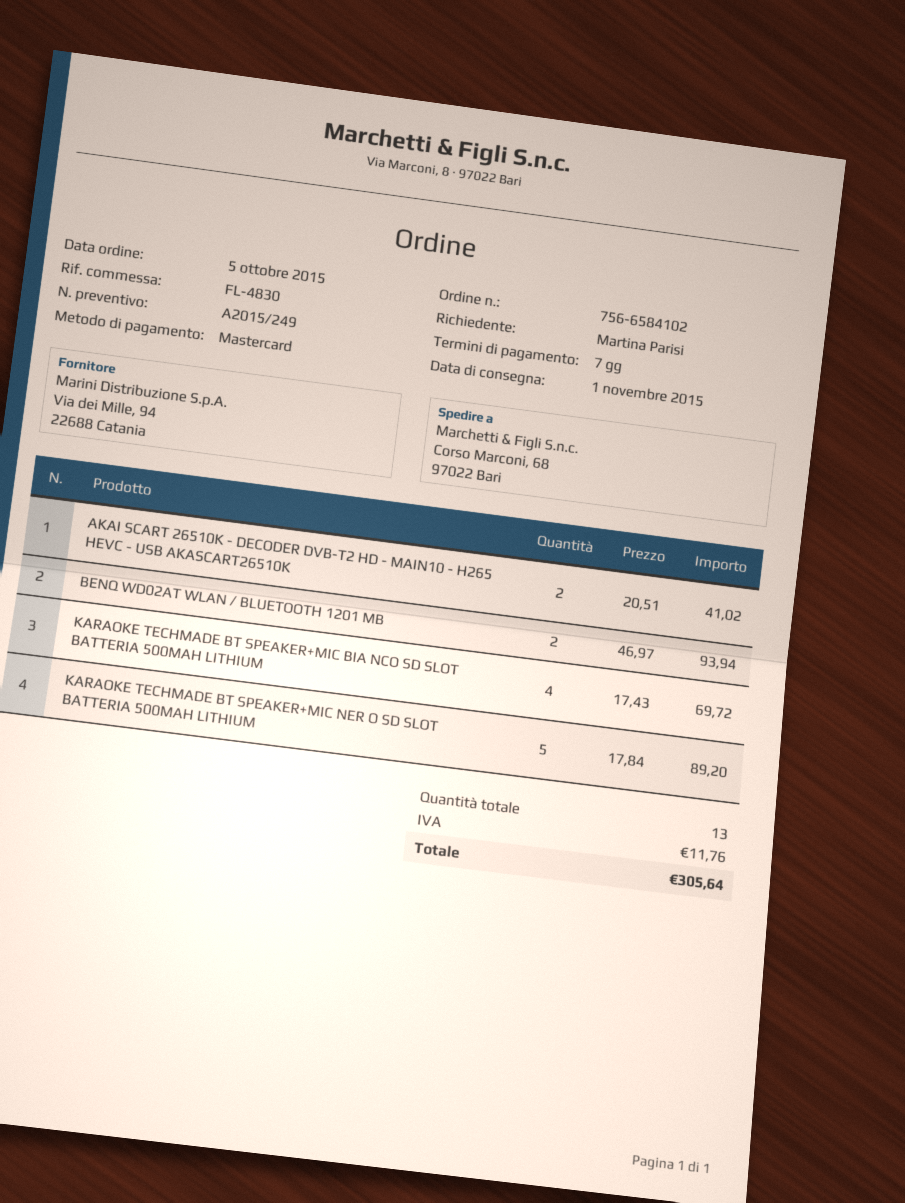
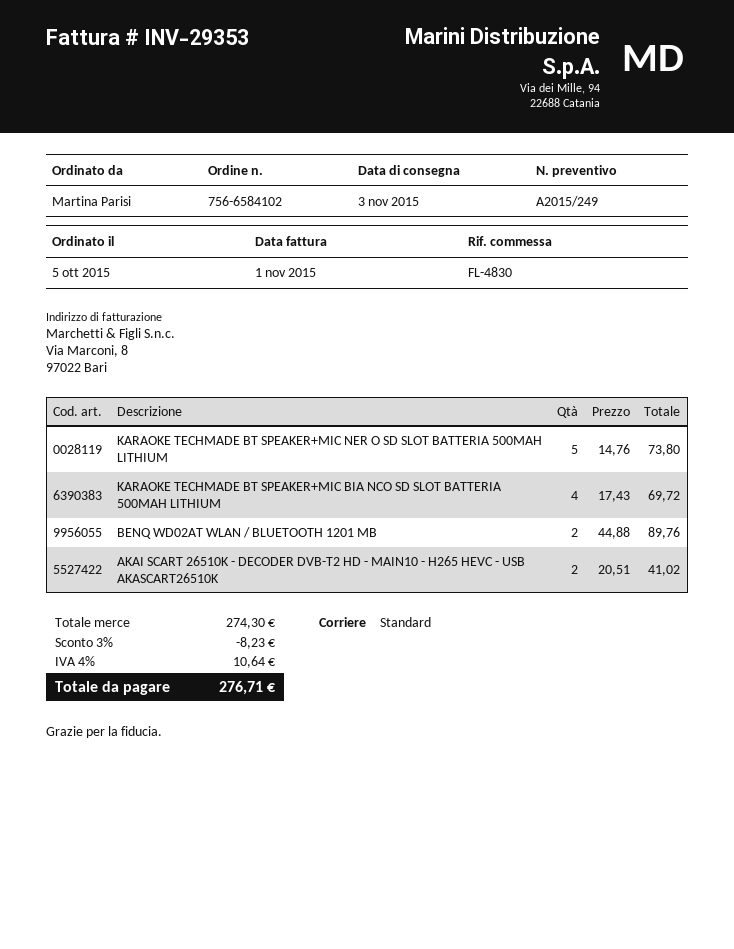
delivery date: 2015-11-01 -> 2015-11-03
BENQ WD02AT WLAN / BLUETOOTH 1201 MB: 2 x 46.97 = 93.94 -> 2 x 44.88 = 89.76
KARAOKE TECHMADE BT SPEAKER+MIC NER O SD SLOT BATTERIA 500MAH LITHIUM: 5 x 17.84 = 89.20 -> 5 x 14.76 = 73.80
discount: none -> 3% = 8.23
tax: 11.76 -> 10.64
total: 305.64 -> 276.71

